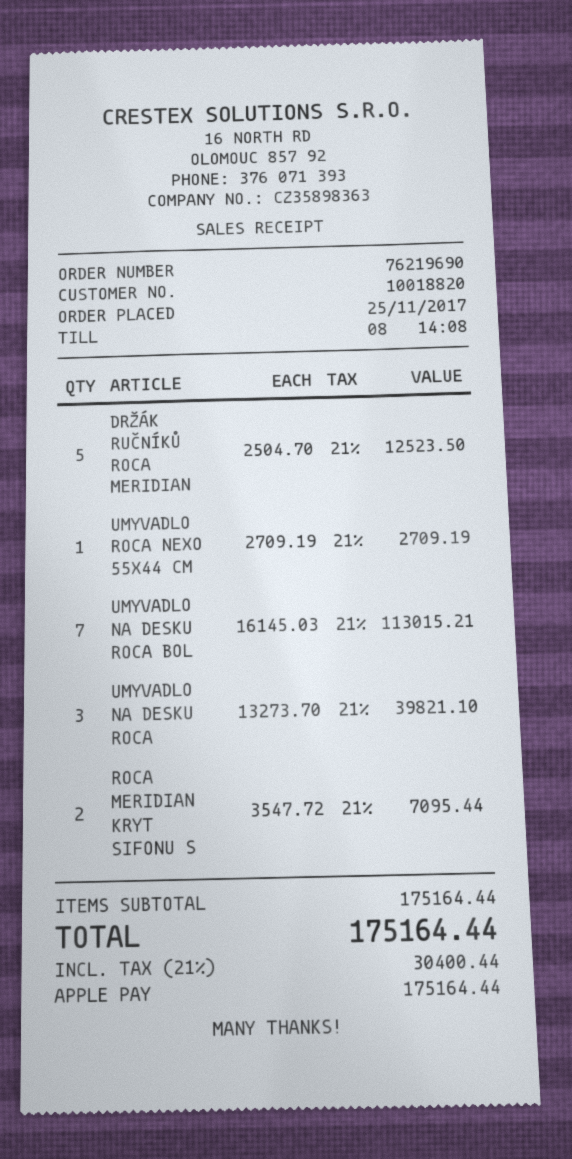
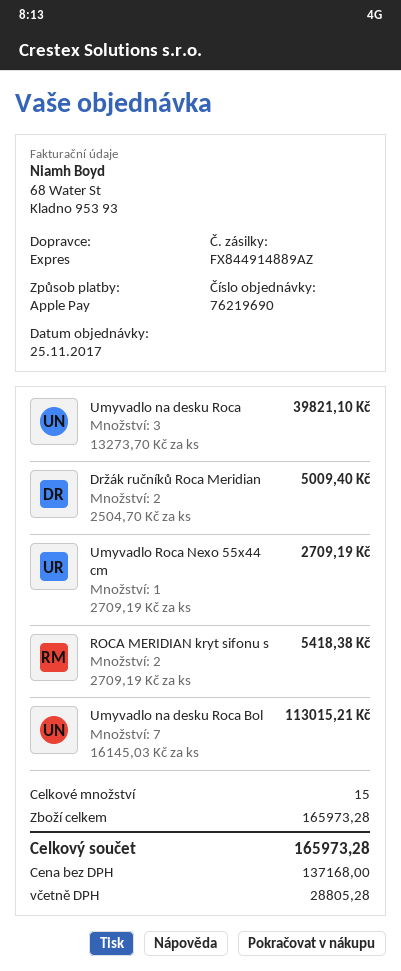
DRŽÁK RUČNÍKŮ ROCA MERIDIAN: 5 x 2504.70 = 12523.50 -> 2 x 2504.70 = 5009.40
ROCA MERIDIAN KRYT SIFONU S: 2 x 3547.72 = 7095.44 -> 2 x 2709.19 = 5418.38
subtotal: 175164.44 -> 165973.28
tax: 30400.44 -> 28805.28
total: 175164.44 -> 165973.28

